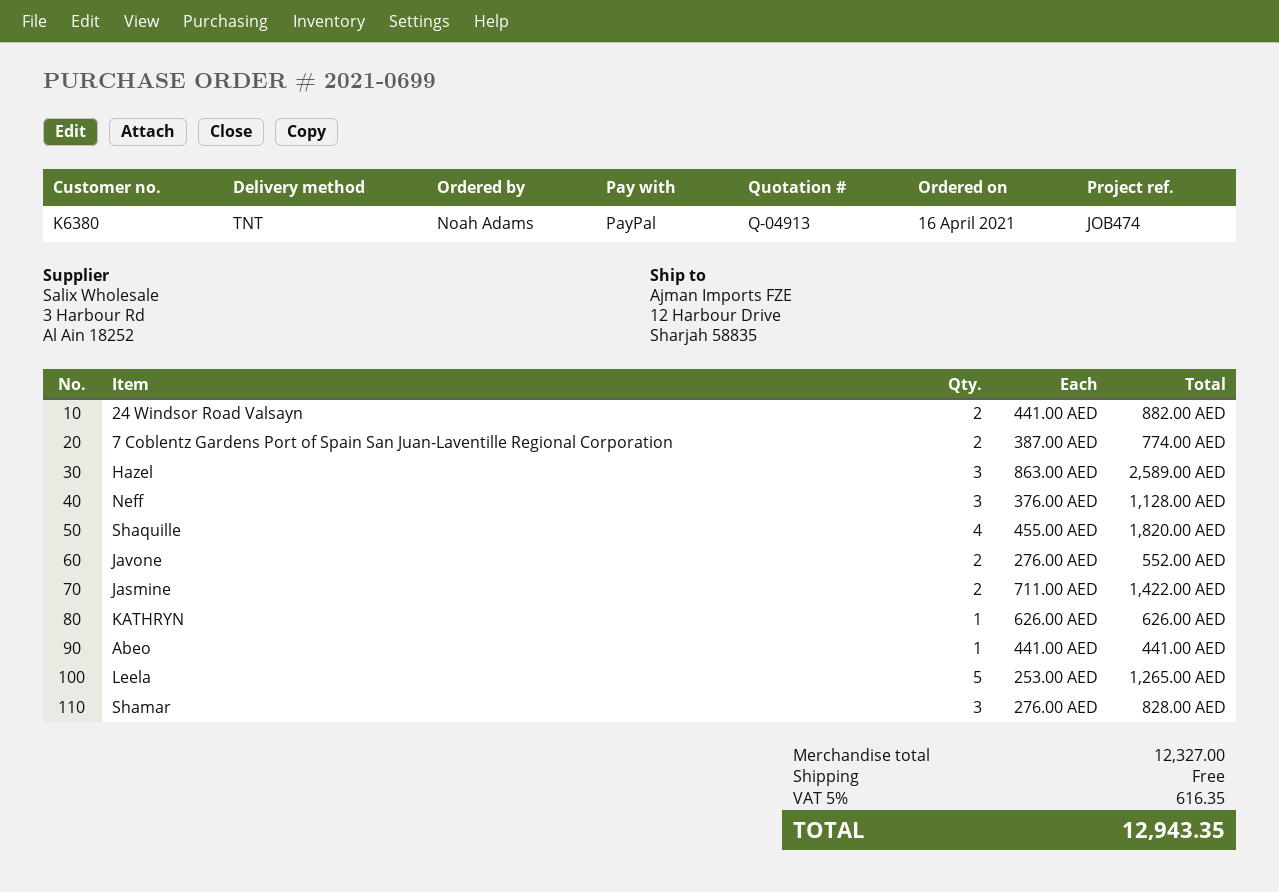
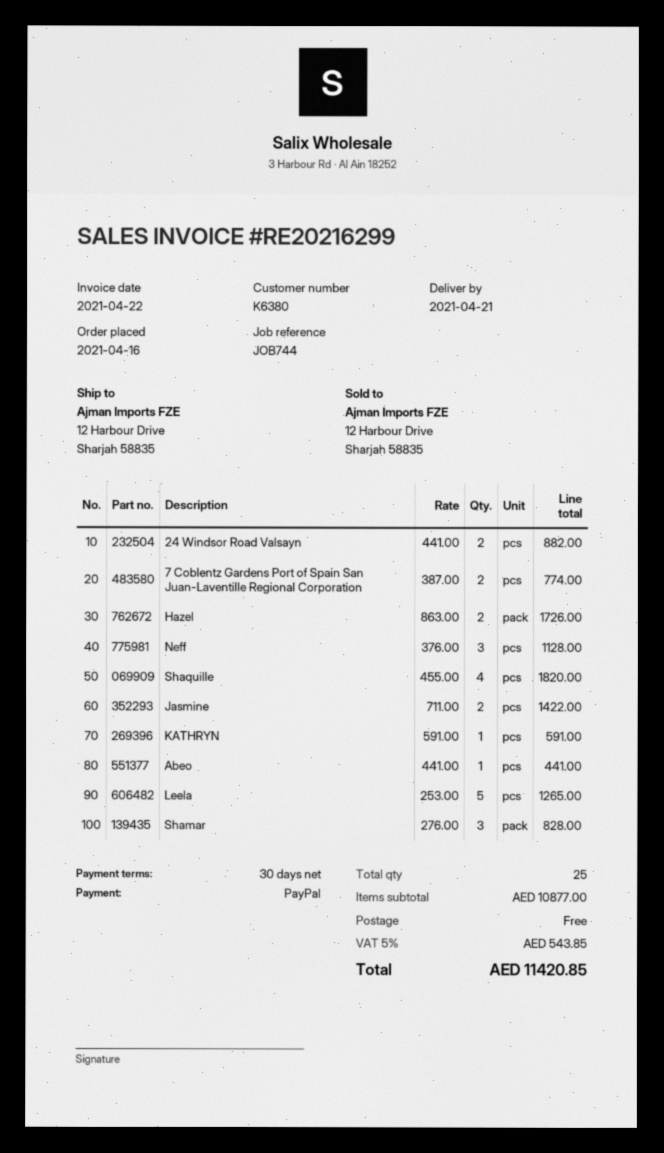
reference: JOB474 -> JOB744
Hazel: 3 x 863.00 = 2589.00 -> 2 x 863.00 = 1726.00
Javone: 2 x 276.00 = 552.00 -> none
KATHRYN: 1 x 626.00 = 626.00 -> 1 x 591.00 = 591.00
subtotal: 12327.00 -> 10877.00
tax: 5% = 616.35 -> 5% = 543.85
total: 12943.35 -> 11420.85

